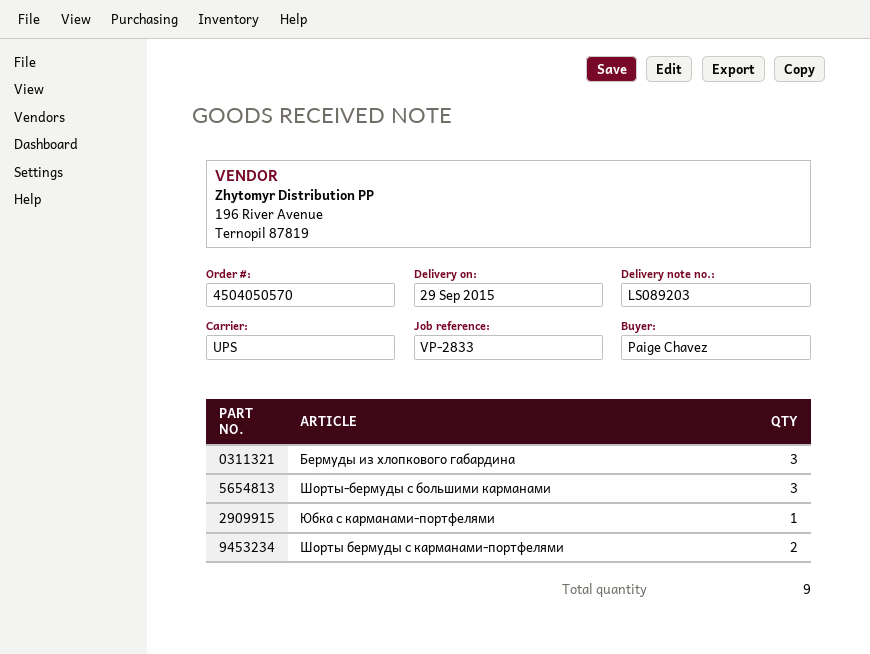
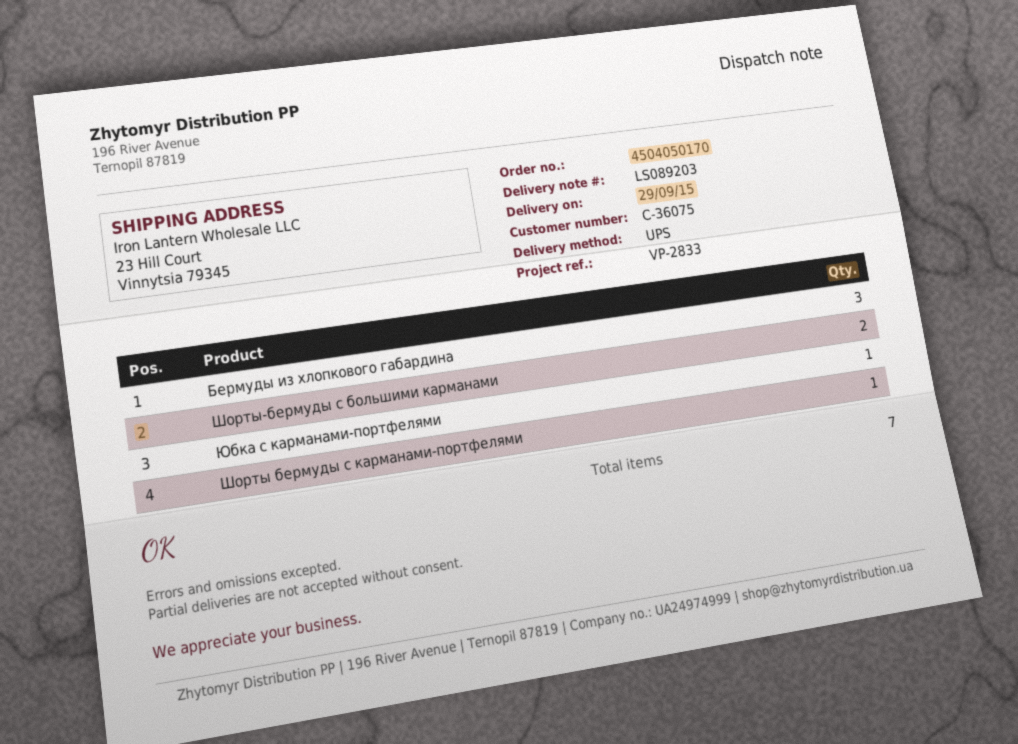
order number: 4504050570 -> 4504050170
Шорты-бермуды с большими карманами: 3 -> 2
Шорты бермуды с карманами-портфелями: 2 -> 1
total quantity: 9 -> 7

